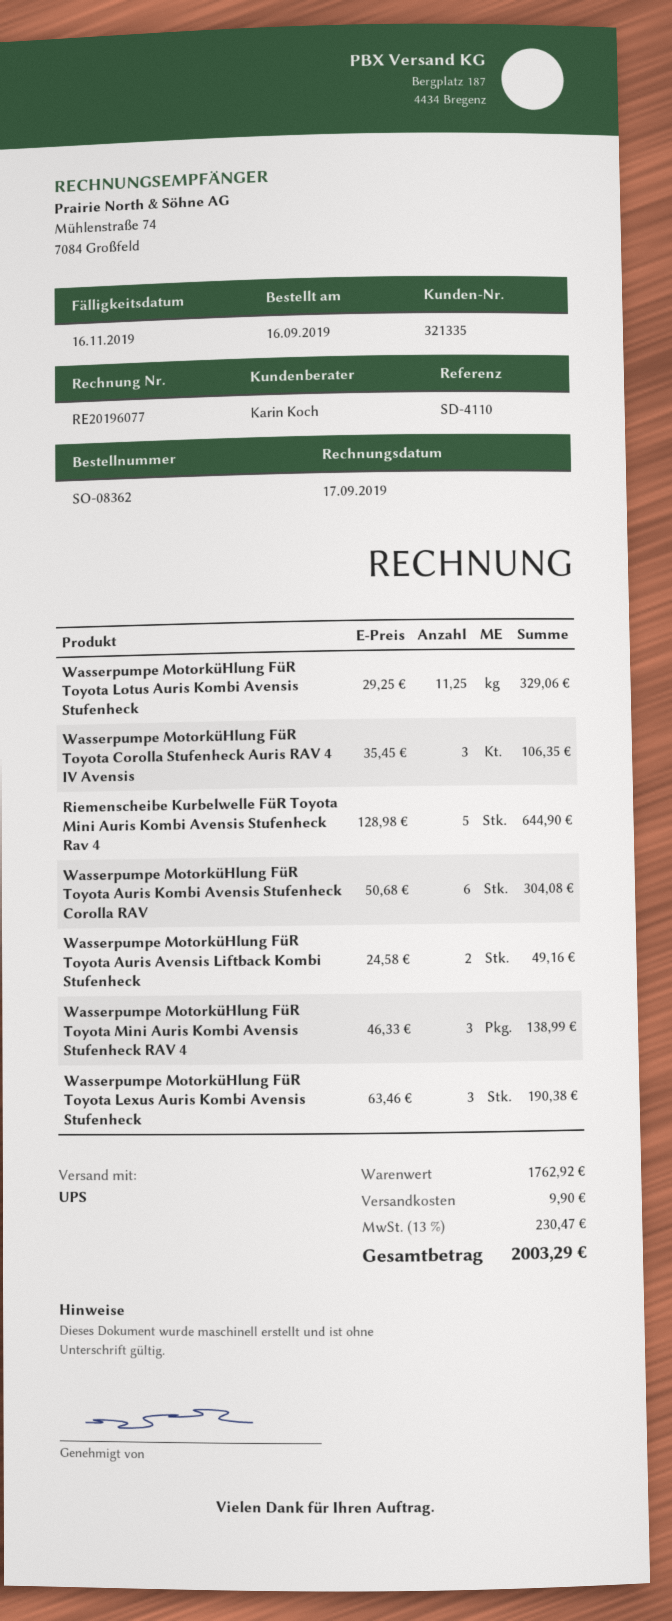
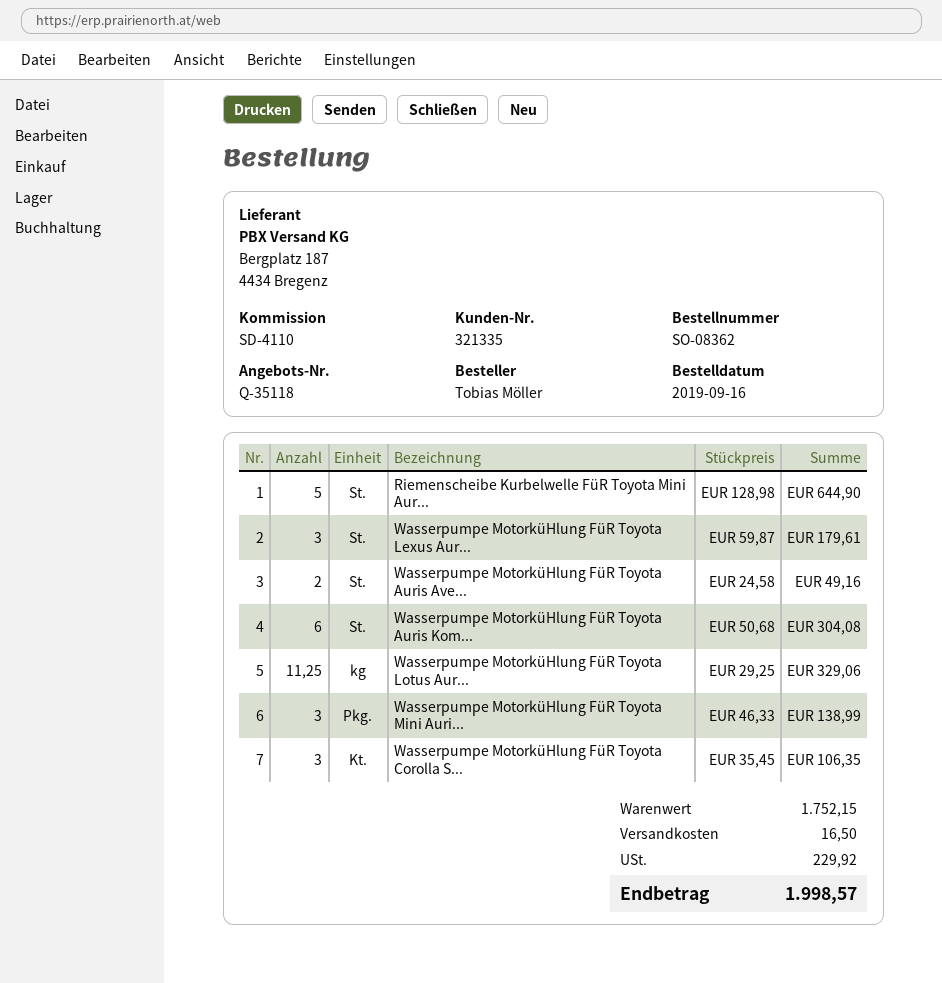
Wasserpumpe MotorküHlung FüR Toyota Lexus Auris Kombi Avensis Stufenheck: 3 x 63.46 = 190.38 -> 3 x 59.87 = 179.61
subtotal: 1762.92 -> 1752.15
shipping: 9.90 -> 16.50
tax: 230.47 -> 229.92
total: 2003.29 -> 1998.57

